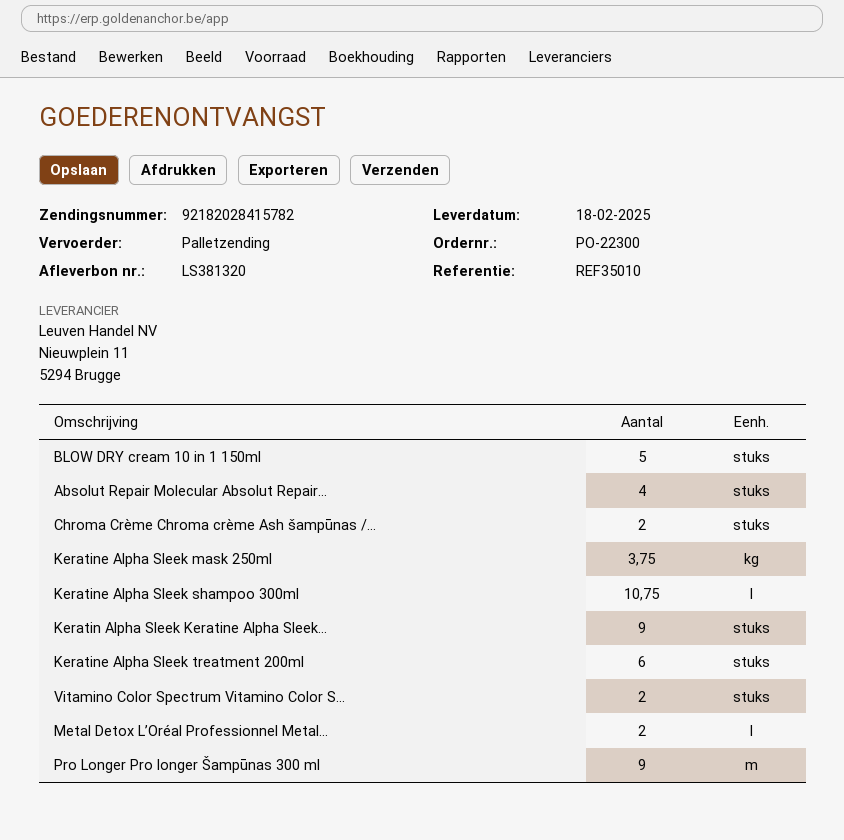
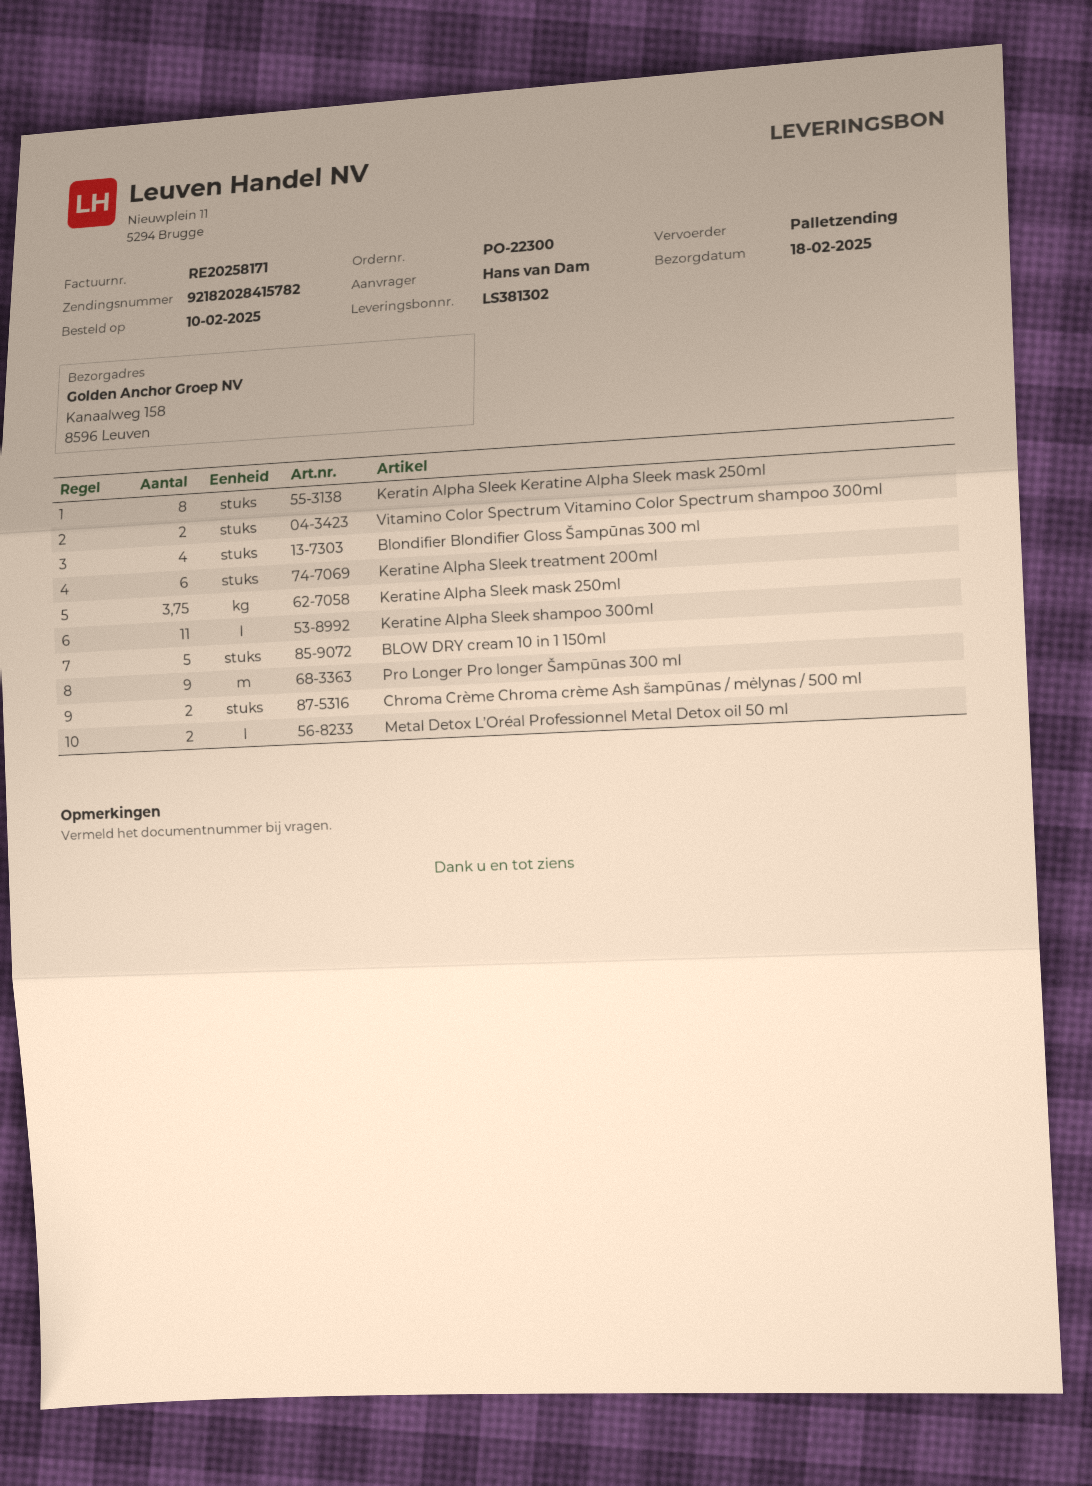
delivery note number: LS381320 -> LS381302
Absolut Repair Molecular Absolut Repair...: 4 -> none
Keratine Alpha Sleek shampoo 300ml: 10.75 -> 11
Keratin Alpha Sleek Keratine Alpha Sleek...: 9 -> 8
Blondifier Blondifier Gloss Šampūnas 300 ml: none -> 4

